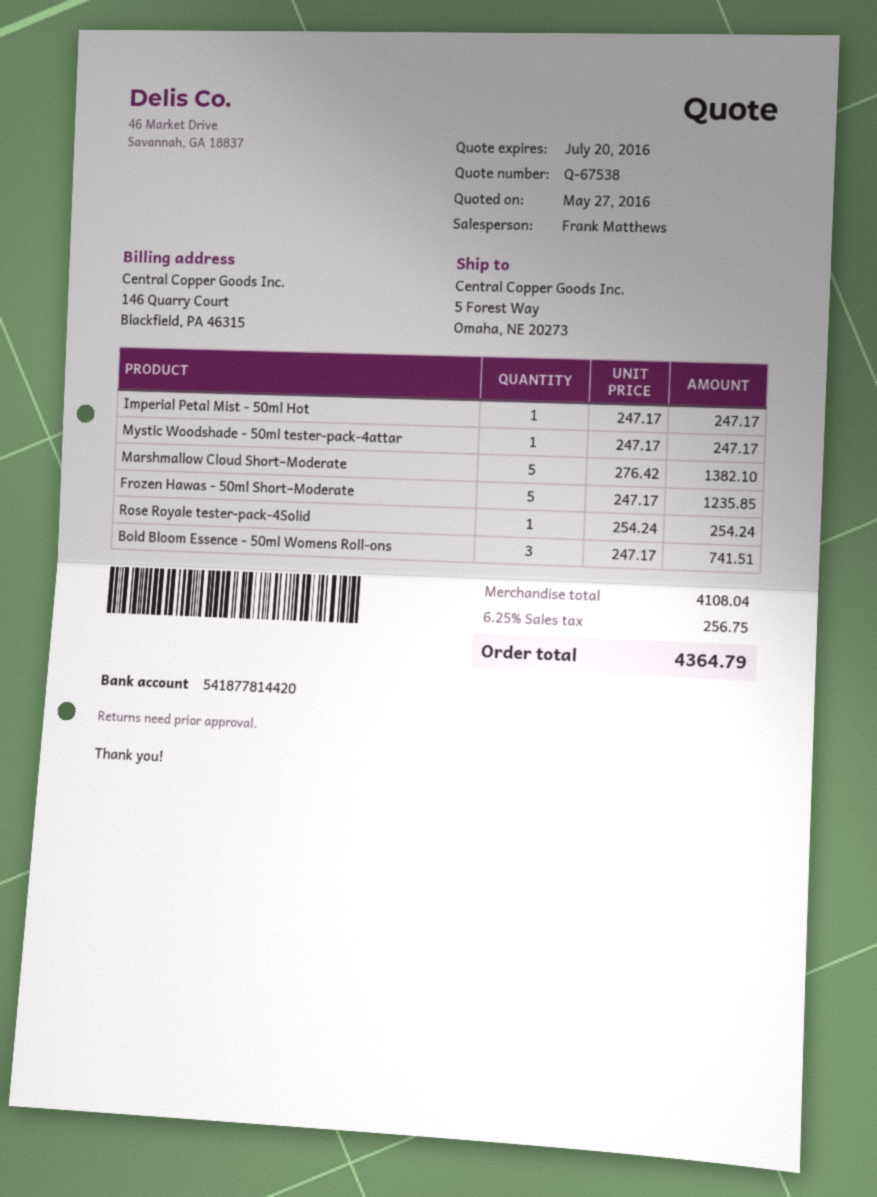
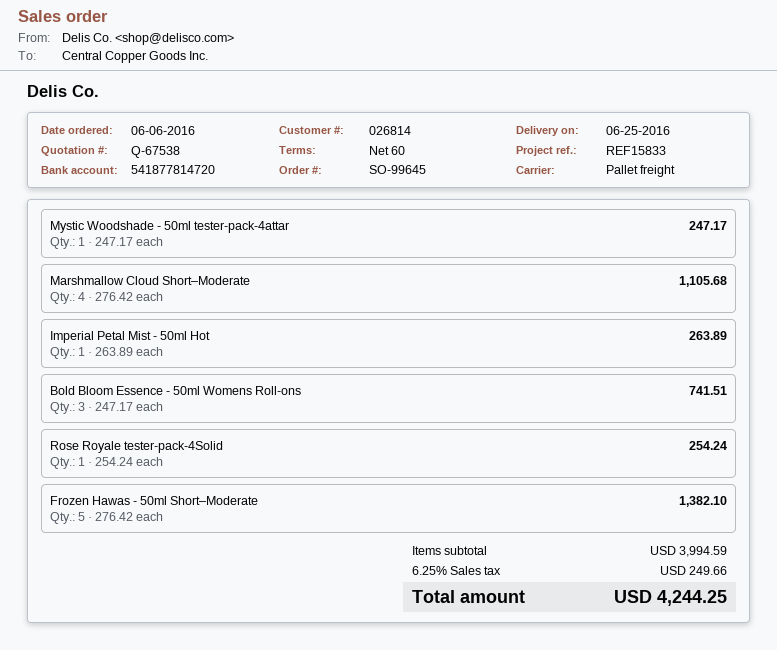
bank account: 541877814420 -> 541877814720
Imperial Petal Mist - 50ml Hot: 1 x 247.17 = 247.17 -> 1 x 263.89 = 263.89
Marshmallow Cloud Short–Moderate: 5 x 276.42 = 1382.10 -> 4 x 276.42 = 1105.68
Frozen Hawas - 50ml Short–Moderate: 5 x 247.17 = 1235.85 -> 5 x 276.42 = 1382.10
subtotal: 4108.04 -> 3994.59
tax: 6.25% = 256.75 -> 6.25% = 249.66
total: 4364.79 -> 4244.25

